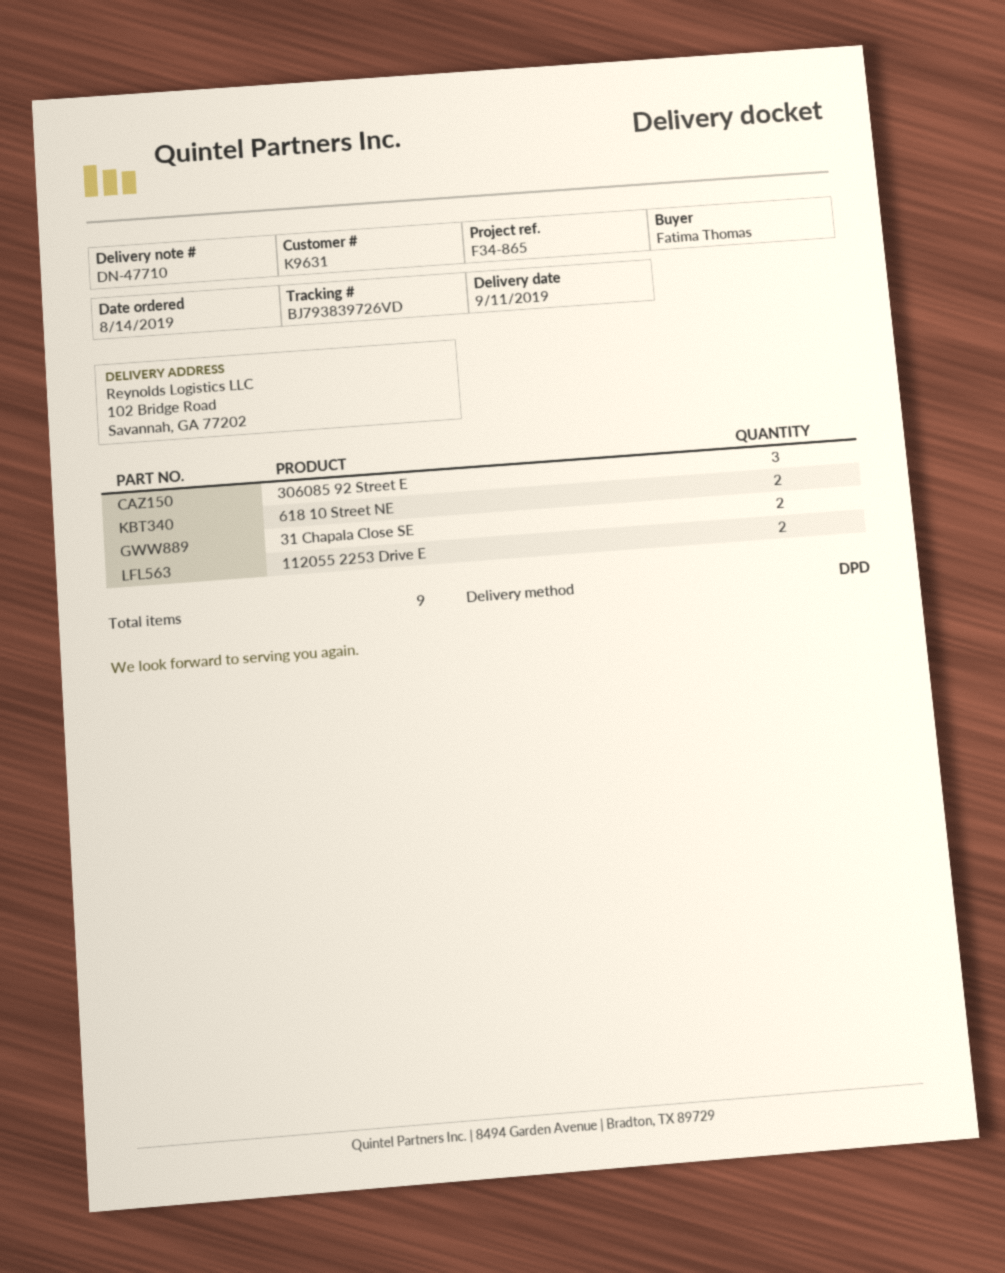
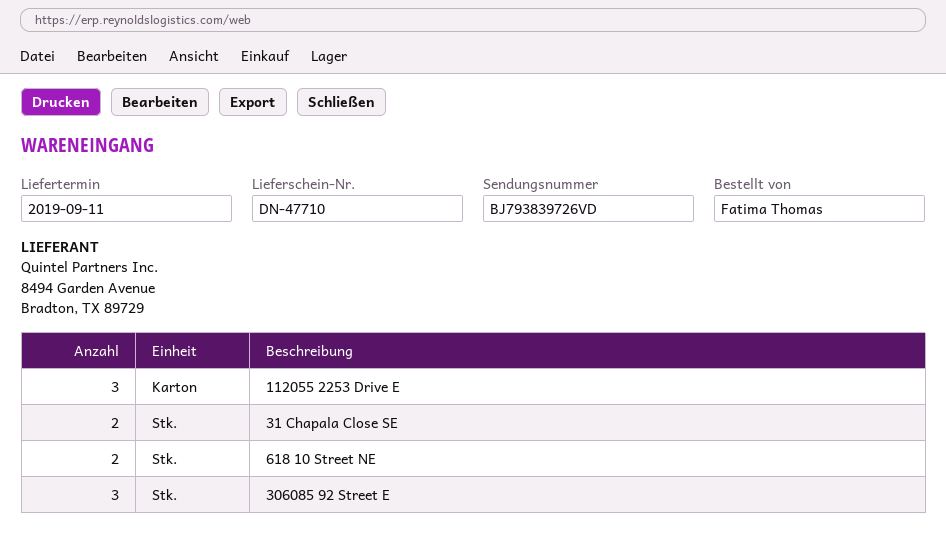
112055 2253 Drive E: 2 -> 3

